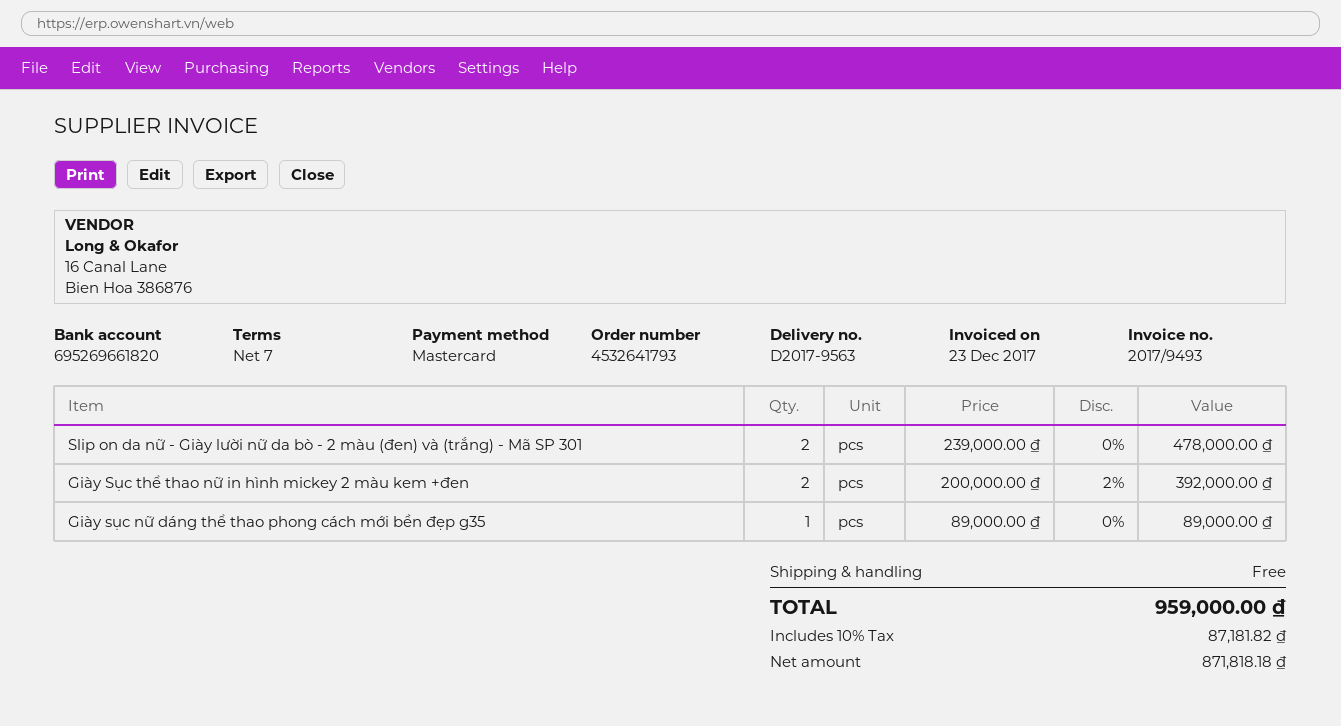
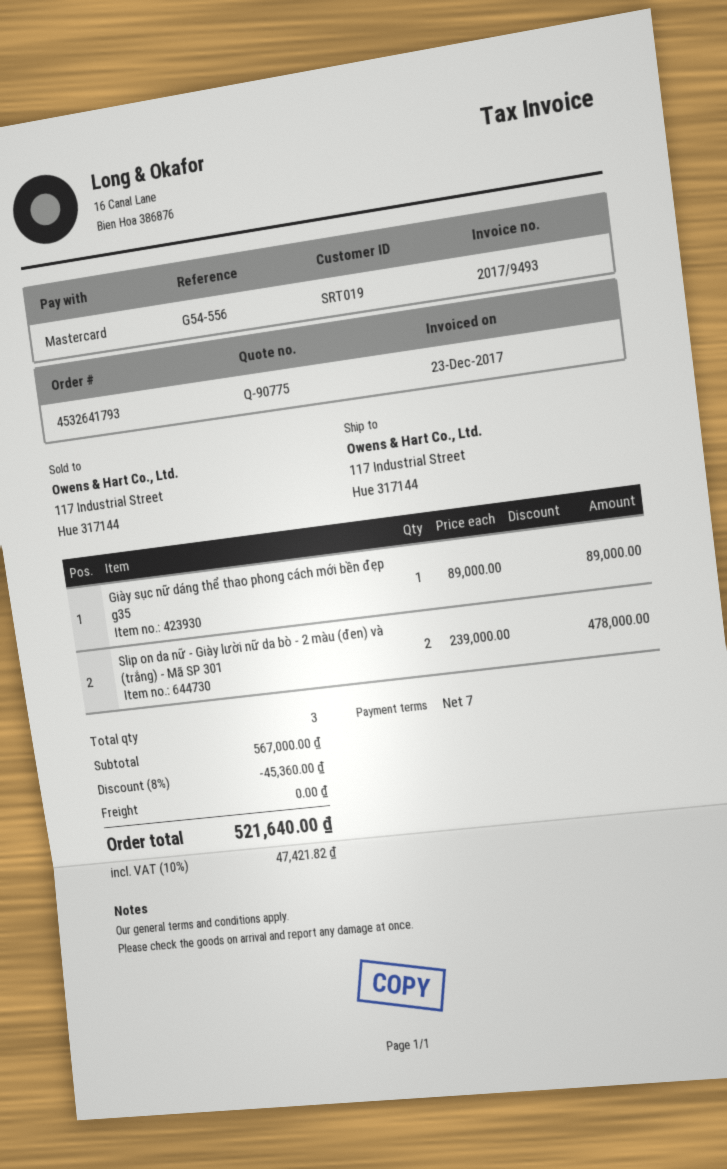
Giày Sục thể thao nữ in hình mickey 2 màu kem +đen: 2 x 200000.00 - 2% = 392000.00 -> none
discount: none -> 8% = 45360.00
tax: 10% = 87181.82 -> 10% = 47421.82
total: 959000.00 -> 521640.00

